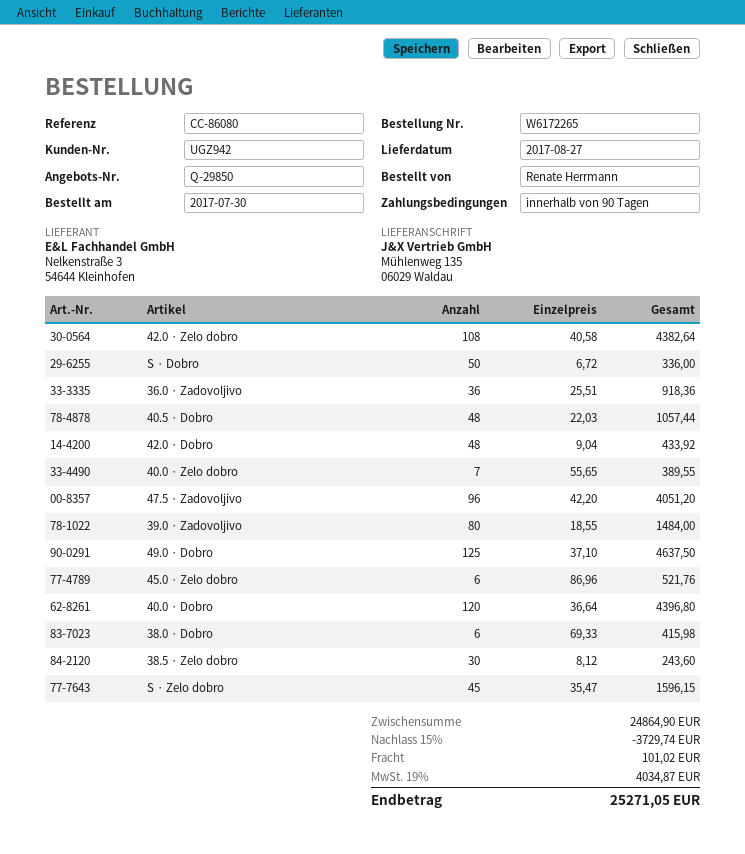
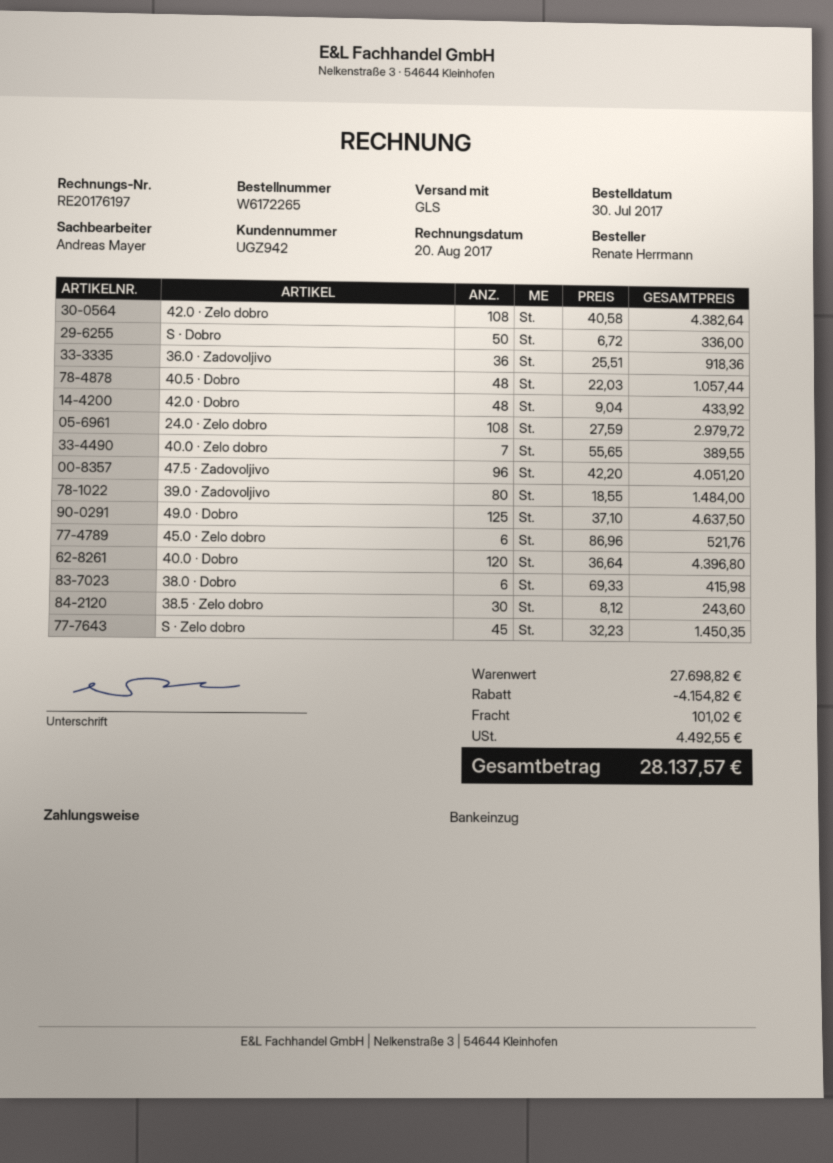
S · Zelo dobro: 45 x 35.47 = 1596.15 -> 45 x 32.23 = 1450.35
24.0 · Zelo dobro: none -> 108 x 27.59 = 2979.72
subtotal: 24864.90 -> 27698.82
discount: 3729.74 -> 4154.82
tax: 4034.87 -> 4492.55
total: 25271.05 -> 28137.57

